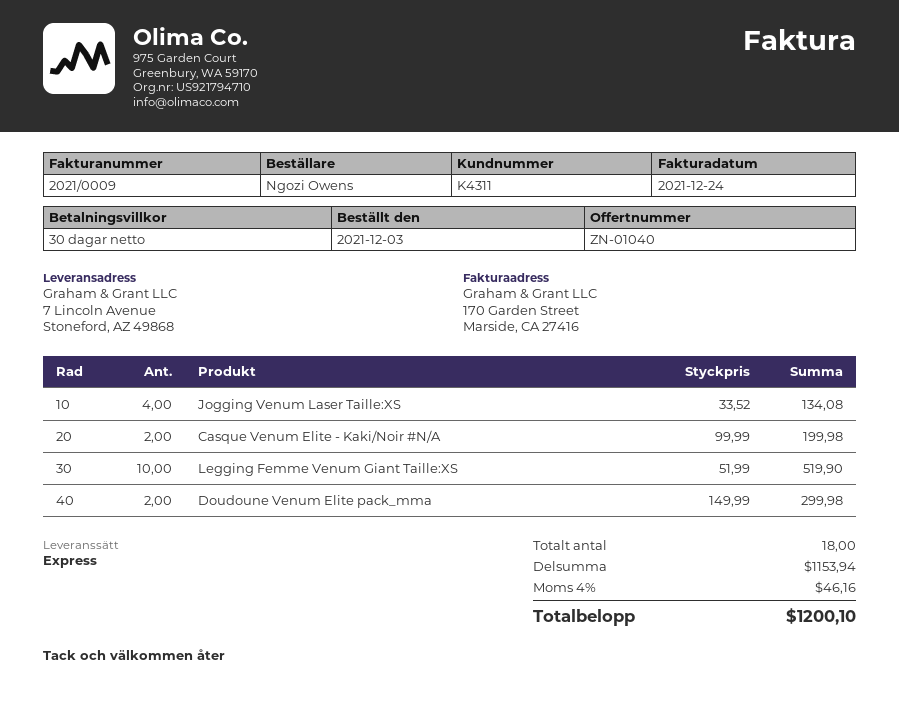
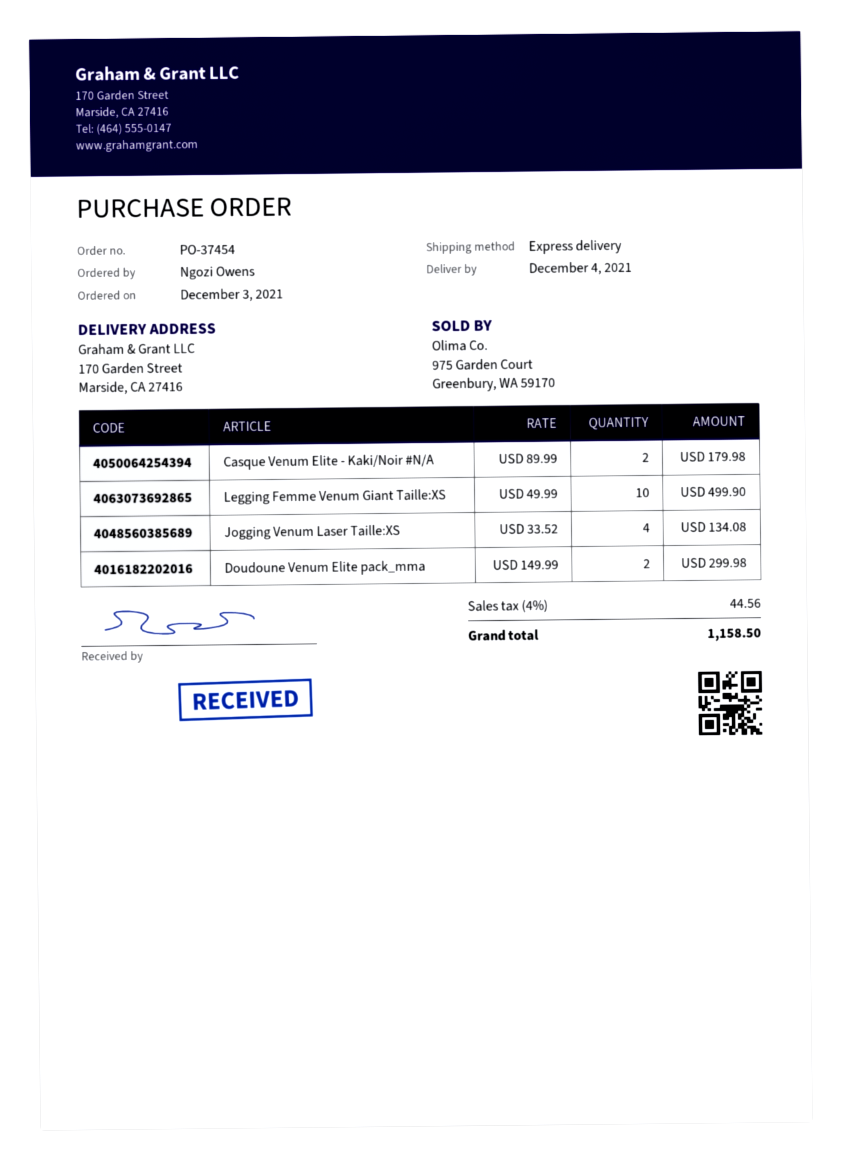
ship to: 7 Lincoln Avenue, Stoneford, AZ 49868 -> 170 Garden Street, Marside, CA 27416
Casque Venum Elite - Kaki/Noir #N/A: 2 x 99.99 = 199.98 -> 2 x 89.99 = 179.98
Legging Femme Venum Giant Taille:XS: 10 x 51.99 = 519.90 -> 10 x 49.99 = 499.90
tax: 4% = 46.16 -> 4% = 44.56
total: 1200.10 -> 1158.50

